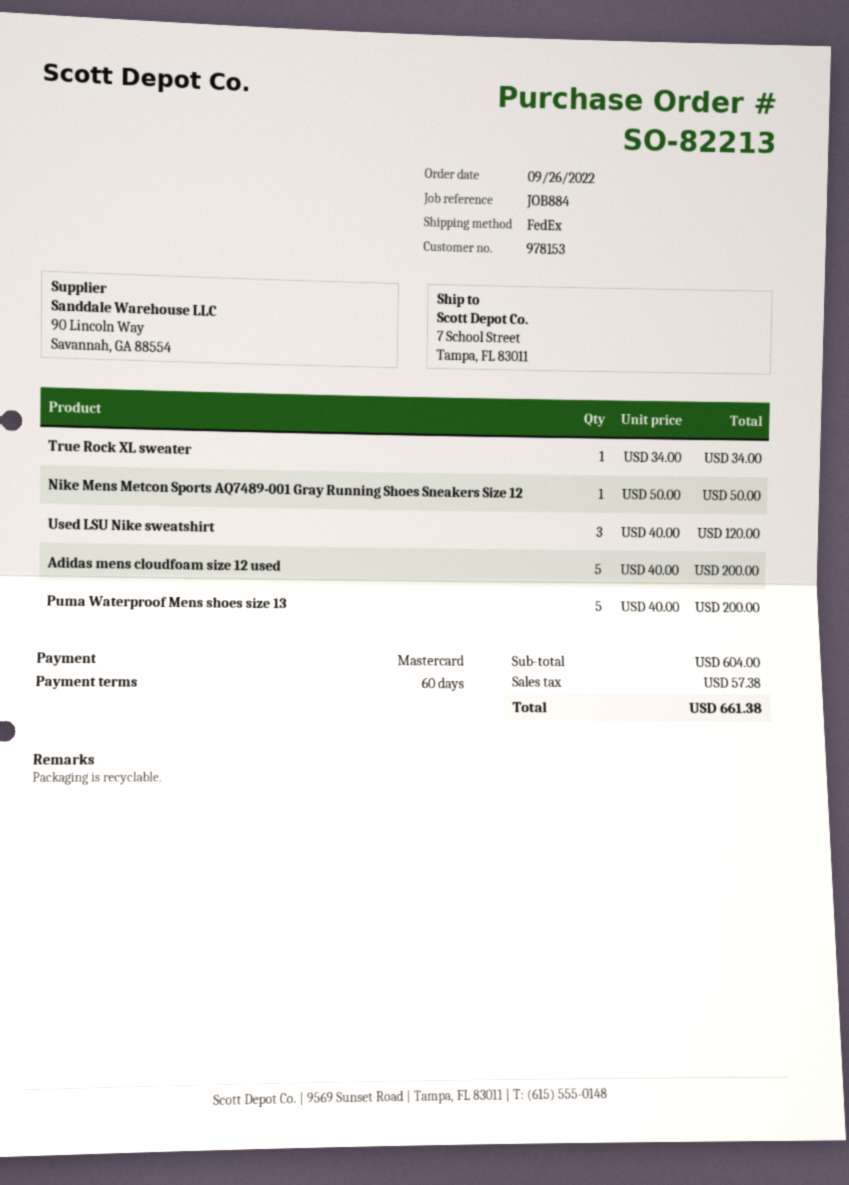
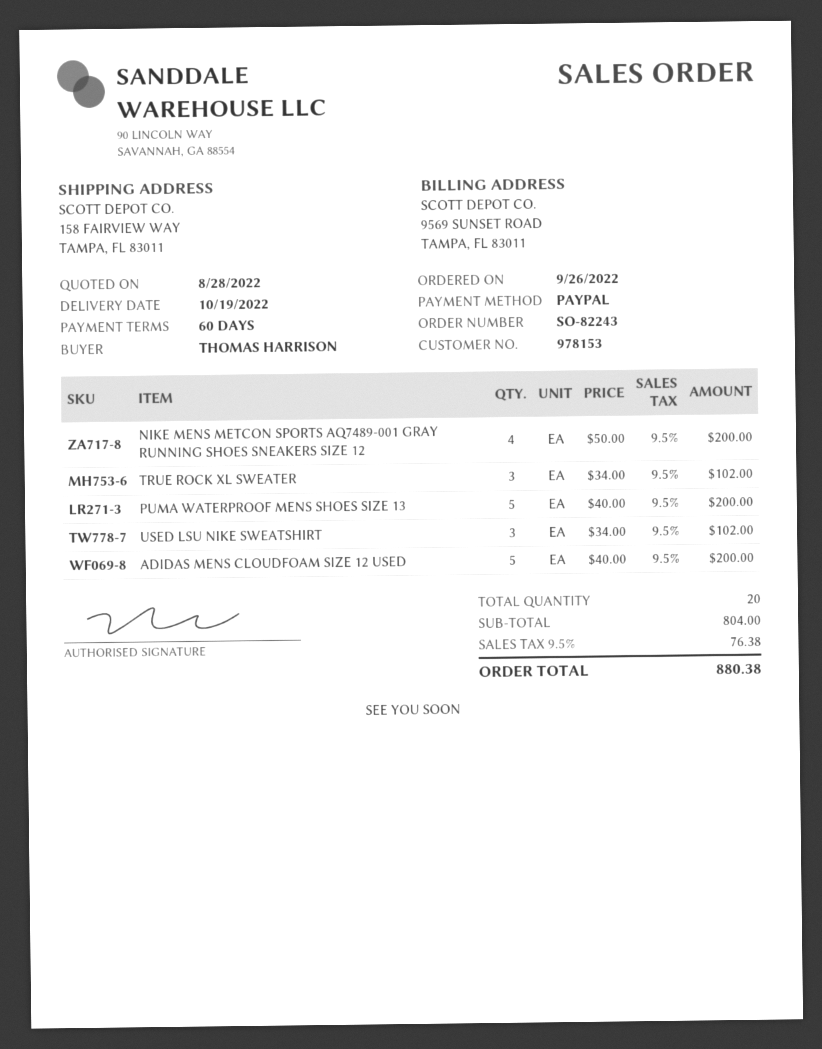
order number: SO-82213 -> SO-82243
payment method: Mastercard -> PayPal
ship to: 7 School Street, Tampa, FL 83011 -> 158 FAIRVIEW WAY, TAMPA, FL 83011
True Rock XL sweater: 1 x 34.00 = 34.00 -> 3 x 34.00 = 102.00
Nike Mens Metcon Sports AQ7489-001 Gray Running Shoes Sneakers Size 12: 1 x 50.00 = 50.00 -> 4 x 50.00 = 200.00
Used LSU Nike sweatshirt: 3 x 40.00 = 120.00 -> 3 x 34.00 = 102.00
subtotal: 604.00 -> 804.00
tax: 57.38 -> 76.38
total: 661.38 -> 880.38

